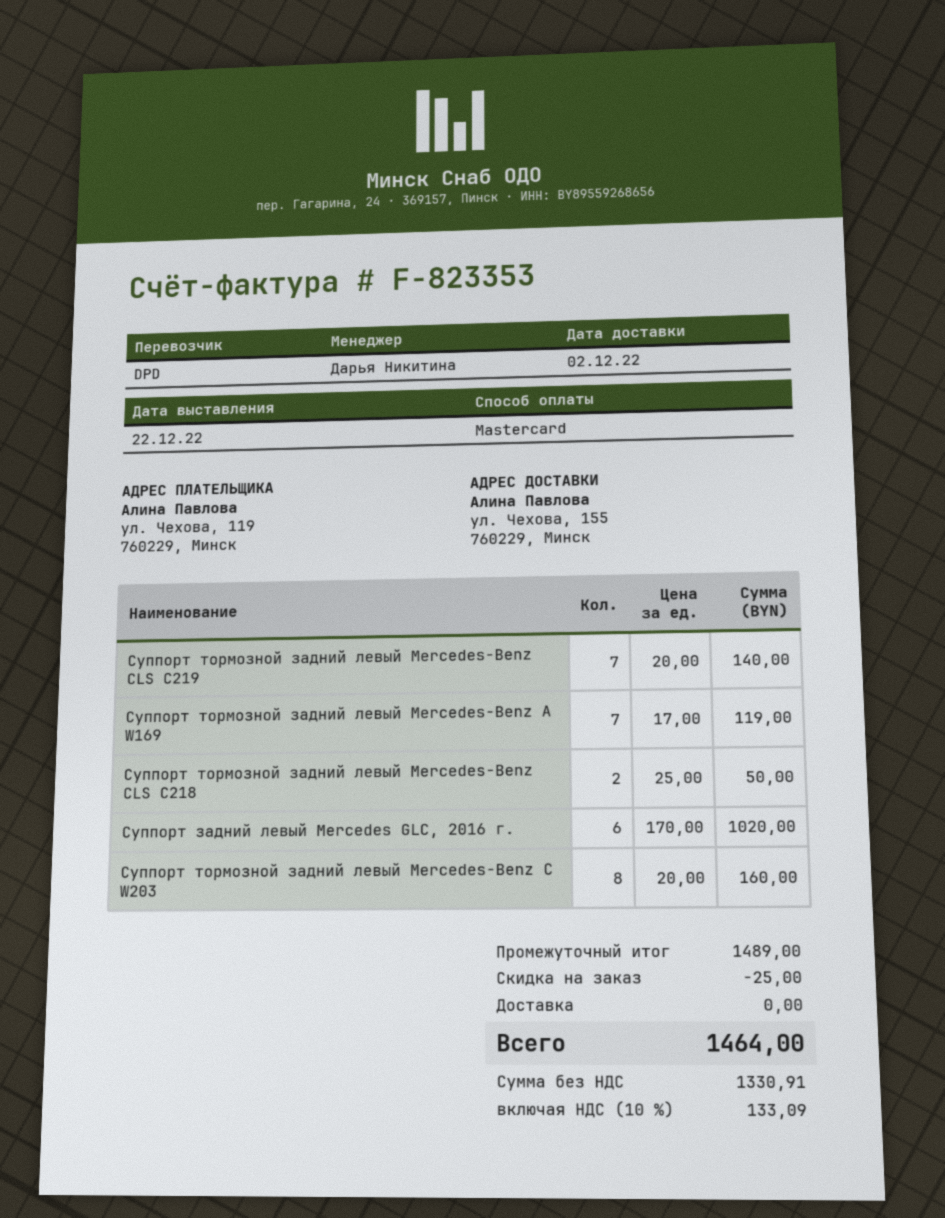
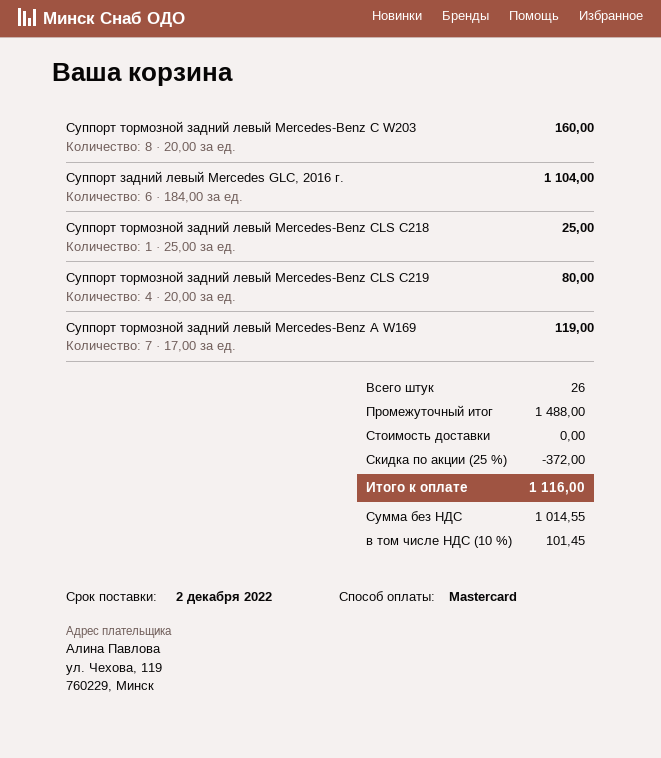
Суппорт тормозной задний левый Mercedes-Benz CLS C219: 7 x 20.00 = 140.00 -> 4 x 20.00 = 80.00
Суппорт тормозной задний левый Mercedes-Benz CLS C218: 2 x 25.00 = 50.00 -> 1 x 25.00 = 25.00
Суппорт задний левый Mercedes GLC, 2016 г.: 6 x 170.00 = 1020.00 -> 6 x 184.00 = 1104.00
subtotal: 1489.00 -> 1488.00
discount: 25.00 -> 372.00
net: 1330.91 -> 1014.55
tax: 10% = 133.09 -> 10% = 101.45
total: 1464.00 -> 1116.00

